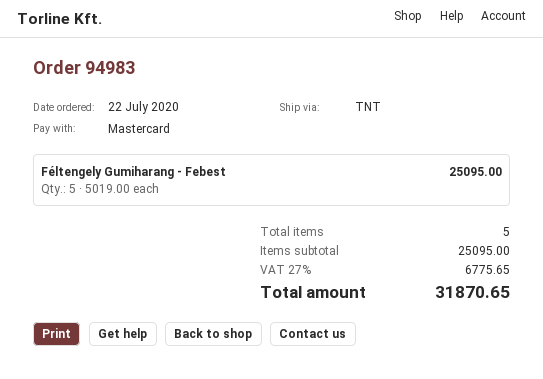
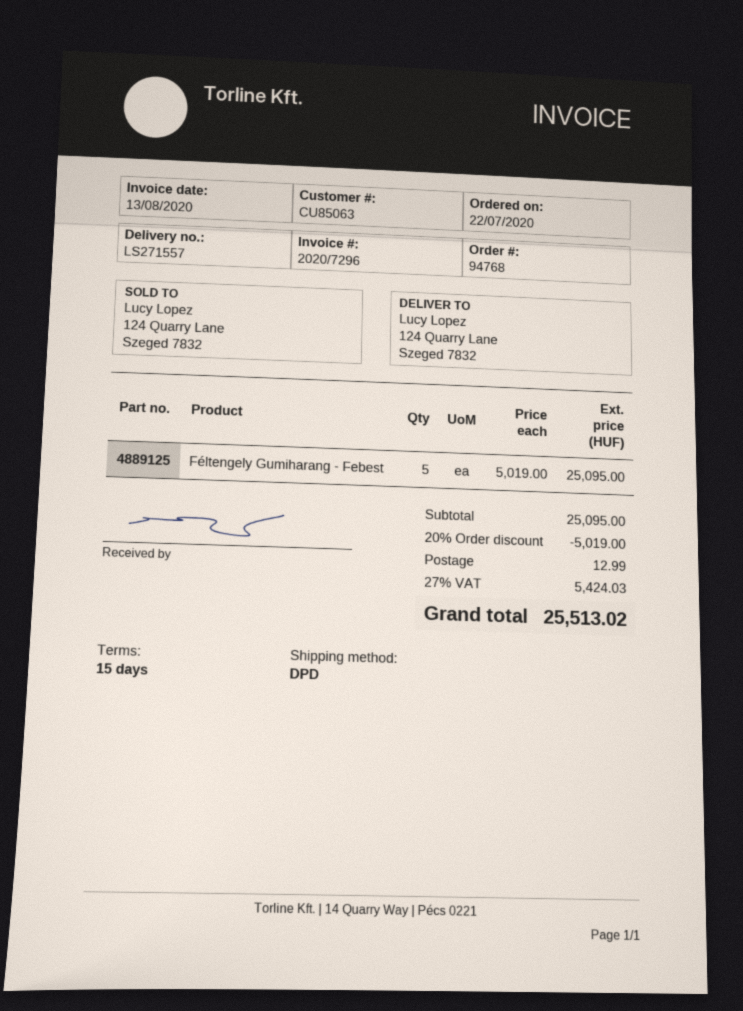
order number: 94983 -> 94768
shipping method: TNT -> DPD
discount: none -> 20% = 5019.00
shipping: none -> 12.99
tax: 27% = 6775.65 -> 27% = 5424.03
total: 31870.65 -> 25513.02

